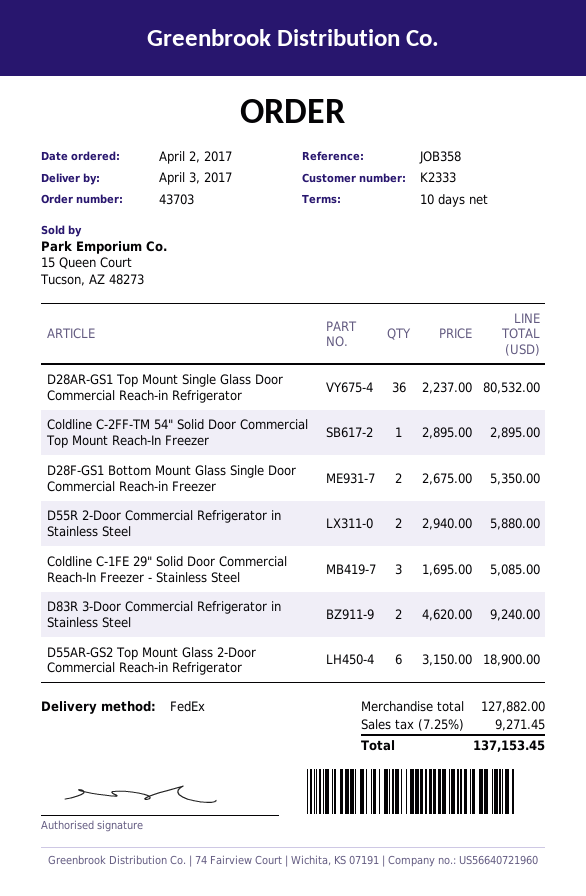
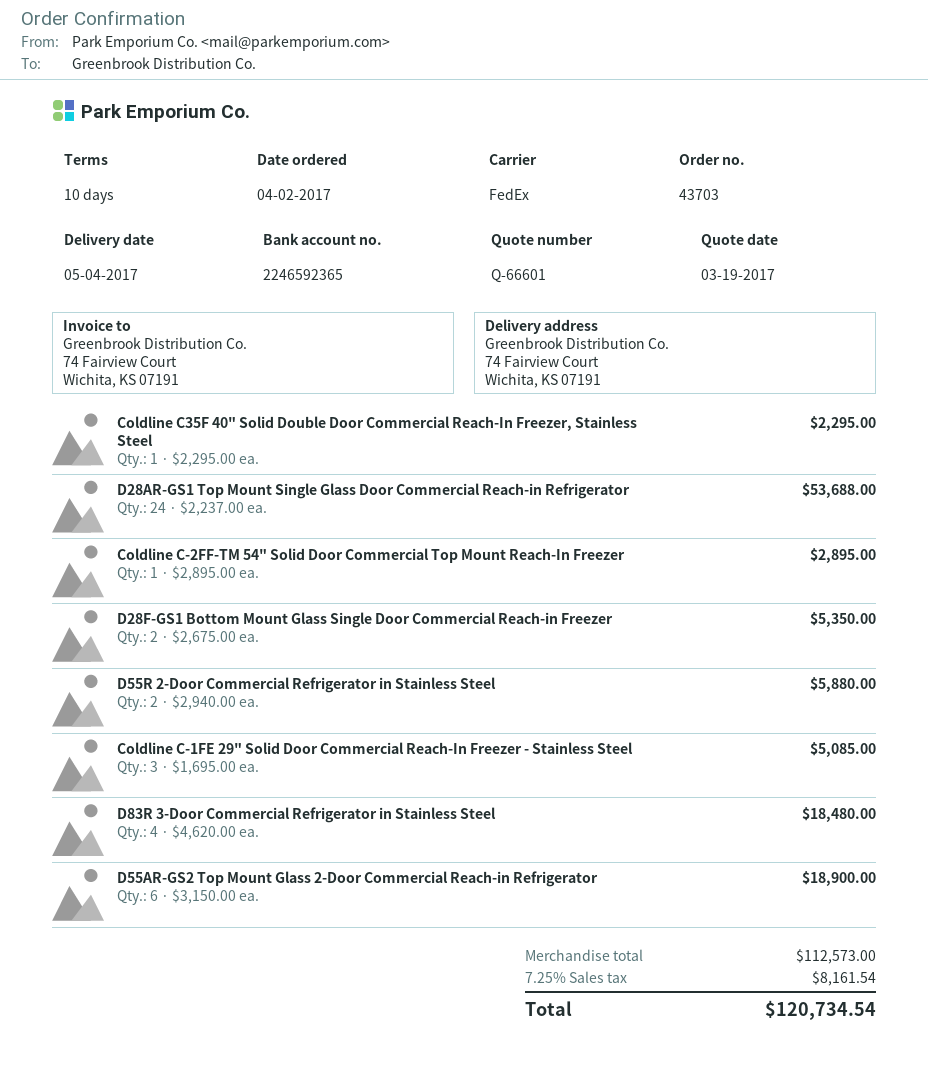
delivery date: 2017-04-03 -> 2017-05-04
D28AR-GS1 Top Mount Single Glass Door Commercial Reach-in Refrigerator: 36 x 2237.00 = 80532.00 -> 24 x 2237.00 = 53688.00
D83R 3-Door Commercial Refrigerator in Stainless Steel: 2 x 4620.00 = 9240.00 -> 4 x 4620.00 = 18480.00
Coldline C35F 40" Solid Double Door Commercial Reach-In Freezer, Stainless Steel: none -> 1 x 2295.00 = 2295.00
subtotal: 127882.00 -> 112573.00
tax: 7.25% = 9271.45 -> 7.25% = 8161.54
total: 137153.45 -> 120734.54

